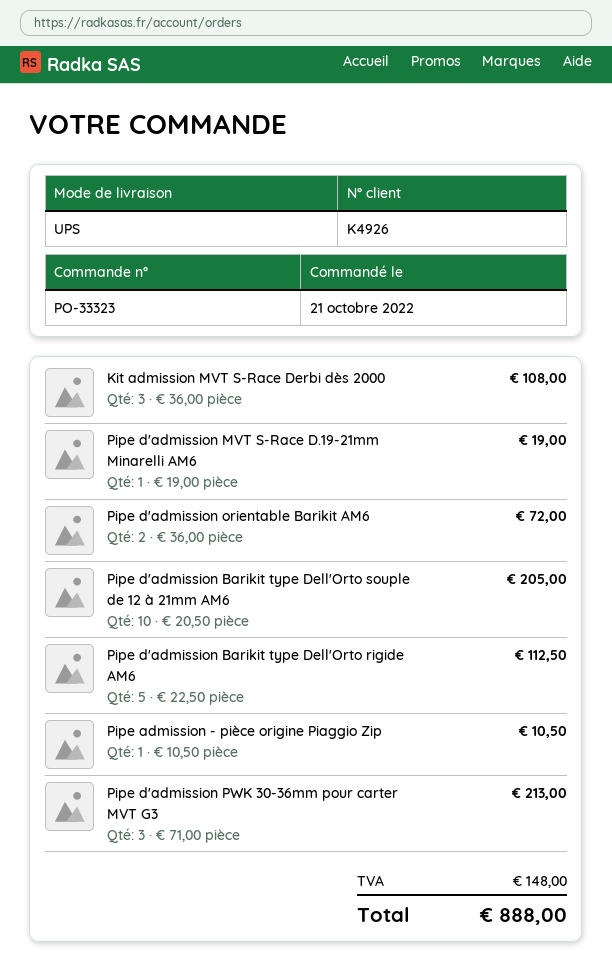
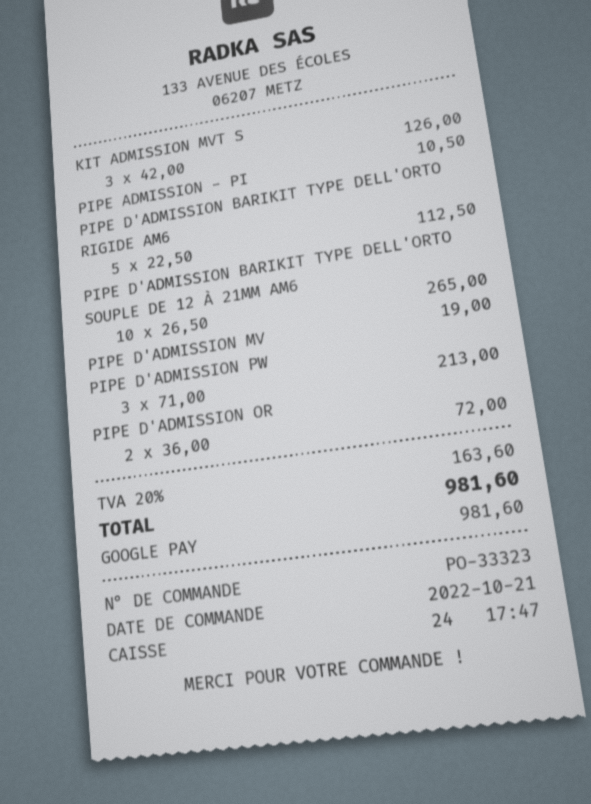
Kit admission MVT S-Race Derbi dès 2000: 3 x 36.00 = 108.00 -> 3 x 42.00 = 126.00
Pipe d'admission Barikit type Dell'Orto souple de 12 à 21mm AM6: 10 x 20.50 = 205.00 -> 10 x 26.50 = 265.00
tax: 148.00 -> 163.60
total: 888.00 -> 981.60

